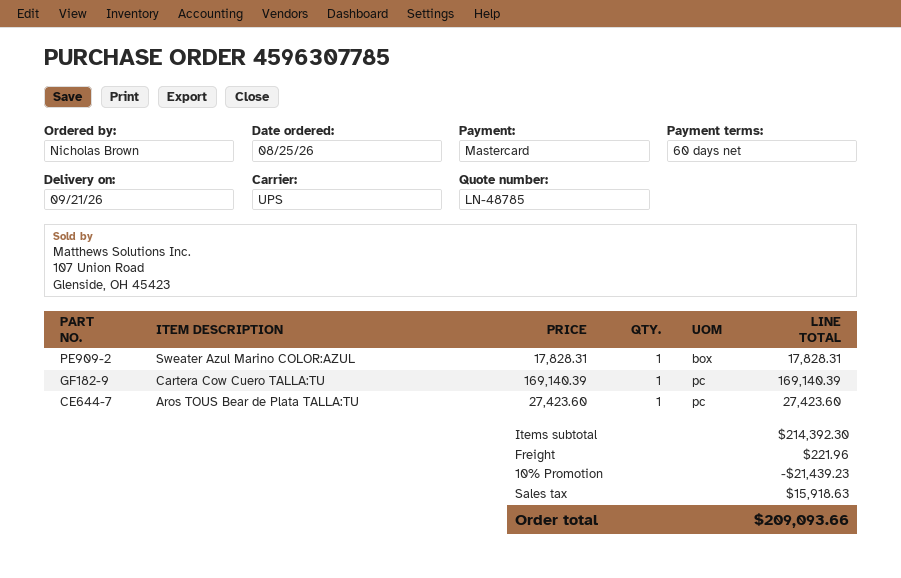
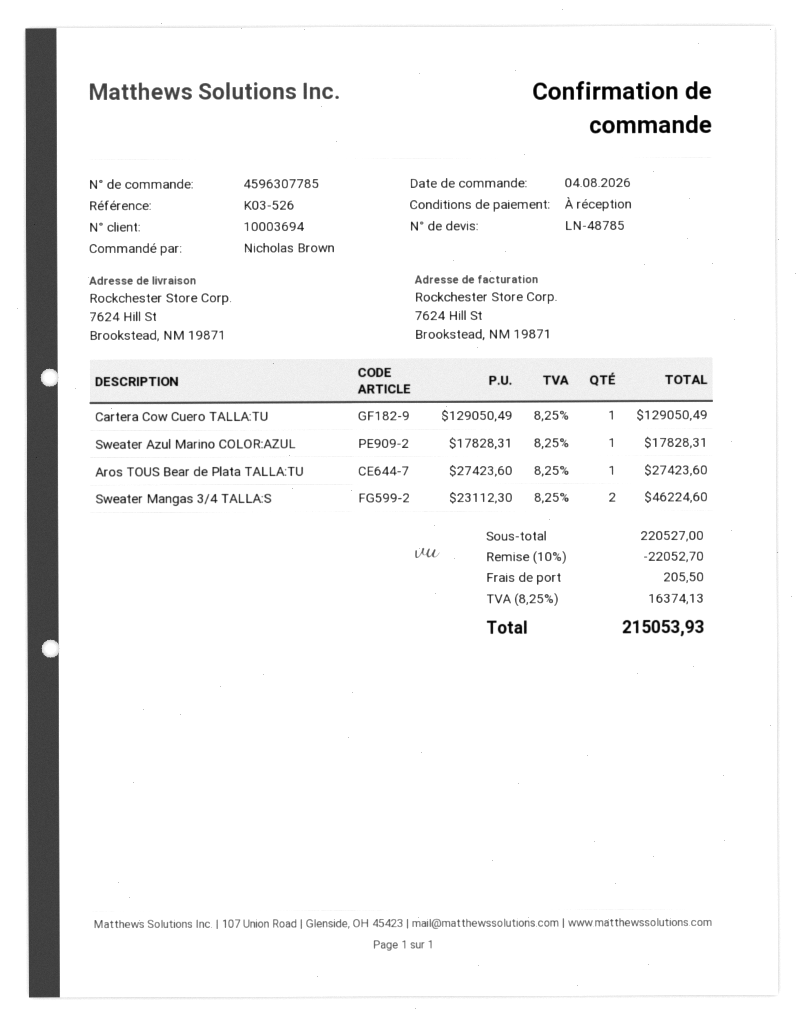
order date: 2026-08-25 -> 2026-08-04
payment terms: 60 days -> on receipt
Cartera Cow Cuero TALLA:TU: 1 x 169140.39 = 169140.39 -> 1 x 129050.49 = 129050.49
Sweater Mangas 3/4 TALLA:S: none -> 2 x 23112.30 = 46224.60
subtotal: 214392.30 -> 220527.00
discount: 10% = 21439.23 -> 10% = 22052.70
shipping: 221.96 -> 205.50
tax: 15918.63 -> 16374.13
total: 209093.66 -> 215053.93

